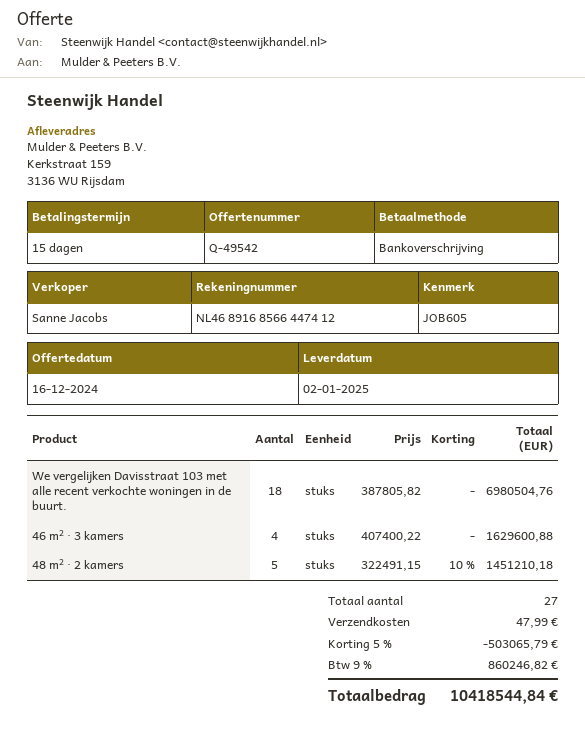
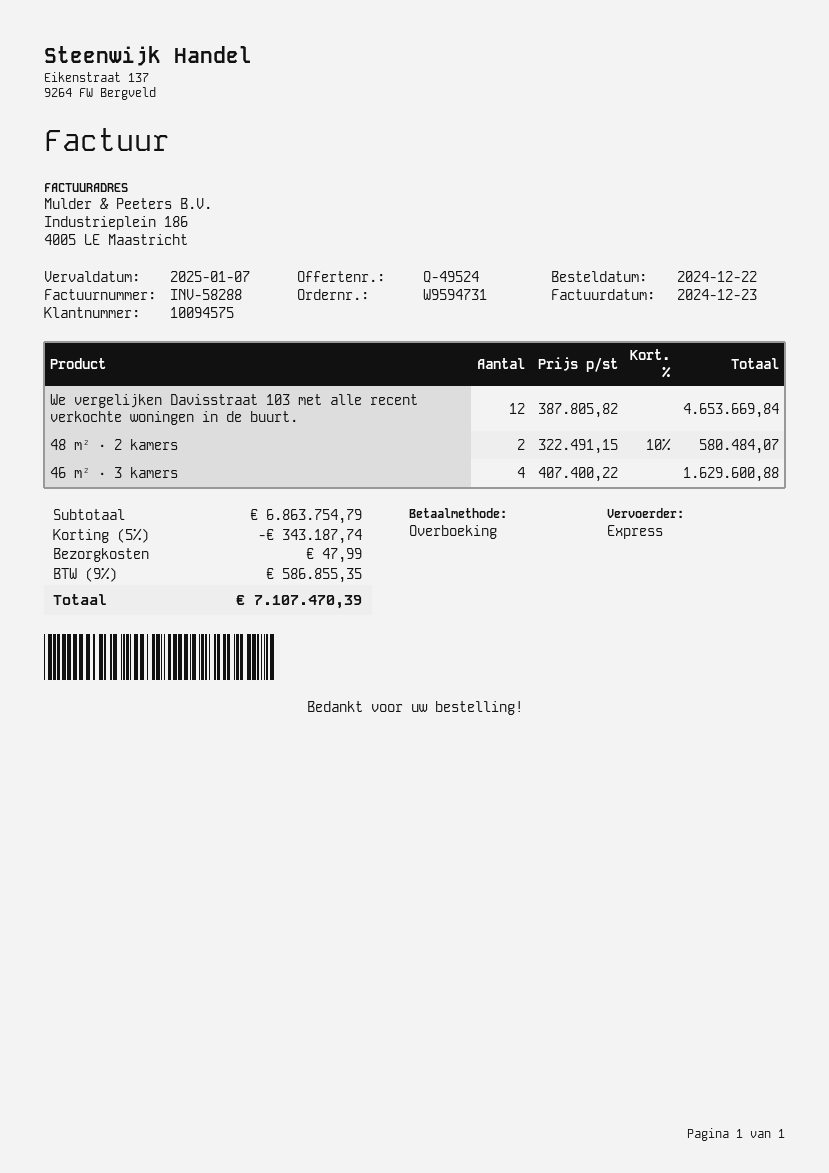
quote number: Q-49542 -> Q-49524
We vergelijken Davisstraat 103 met alle recent verkochte woningen in de buurt.: 18 x 387805.82 = 6980504.76 -> 12 x 387805.82 = 4653669.84
48 m² · 2 kamers: 5 x 322491.15 - 10% = 1451210.18 -> 2 x 322491.15 - 10% = 580484.07
discount: 5% = 503065.79 -> 5% = 343187.74
tax: 9% = 860246.82 -> 9% = 586855.35
total: 10418544.84 -> 7107470.39

